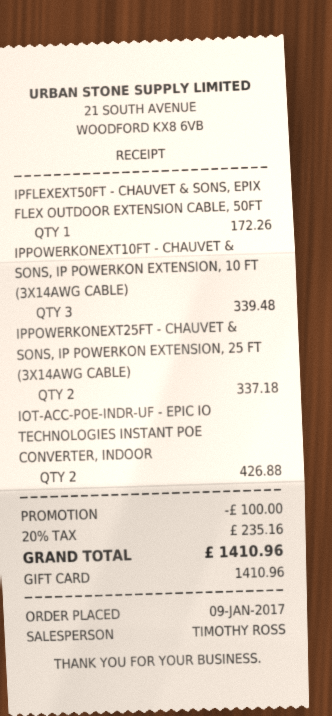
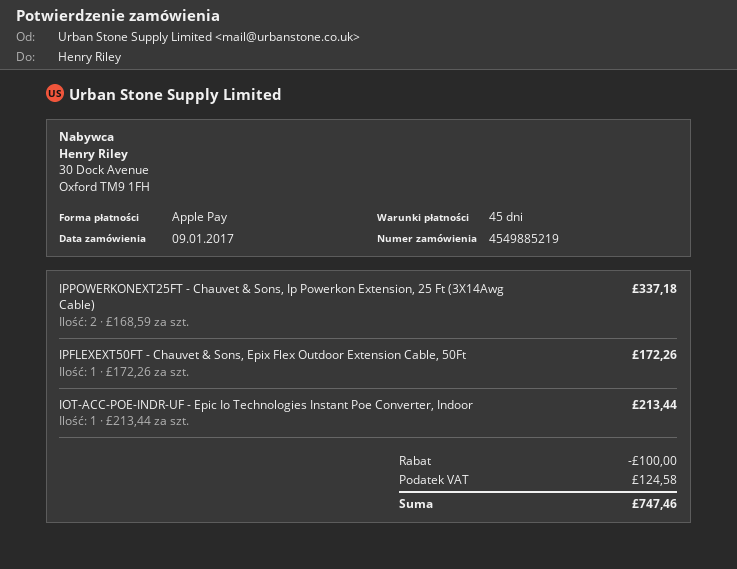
payment method: gift card -> Apple Pay
IPPOWERKONEXT10FT - CHAUVET & SONS, IP POWERKON EXTENSION, 10 FT (3X14AWG CABLE): 3 for 339.48 -> none
IOT-ACC-POE-INDR-UF - EPIC IO TECHNOLOGIES INSTANT POE CONVERTER, INDOOR: 2 for 426.88 -> 1 for 213.44
tax: 235.16 -> 124.58
total: 1410.96 -> 747.46

